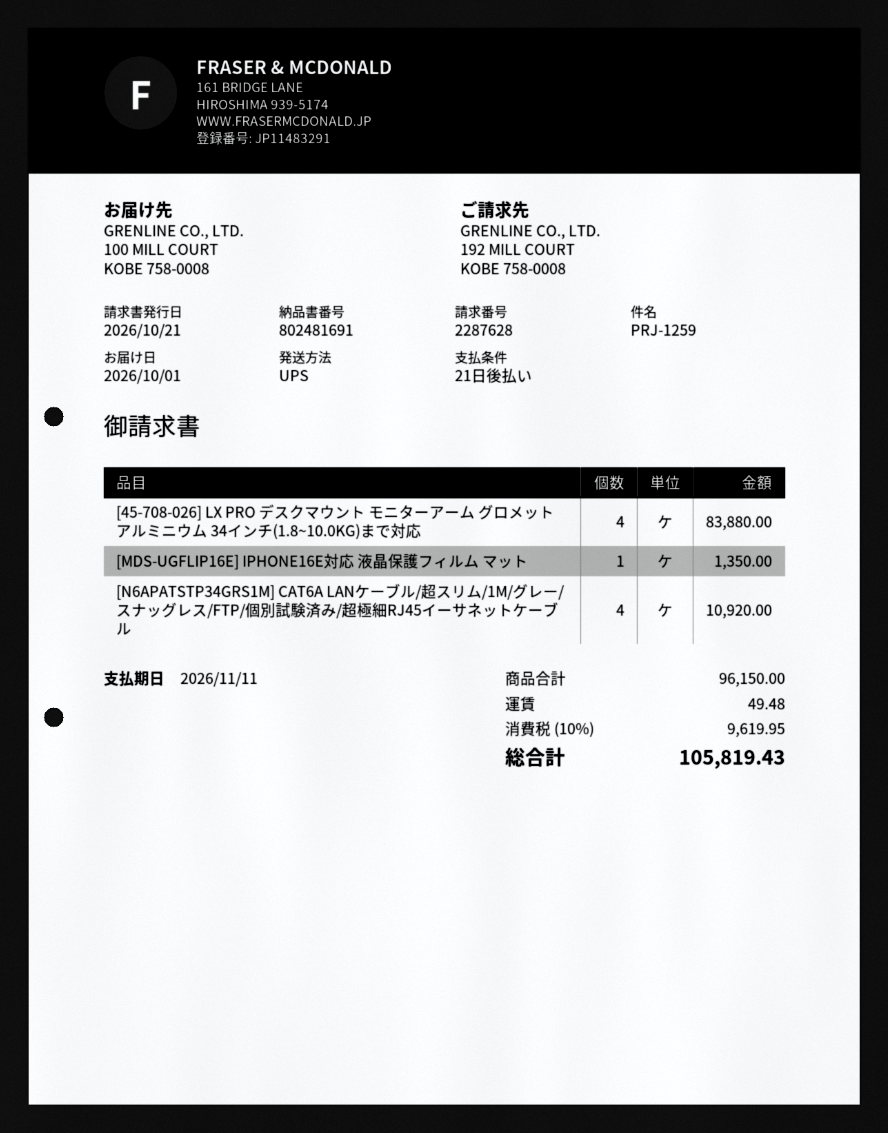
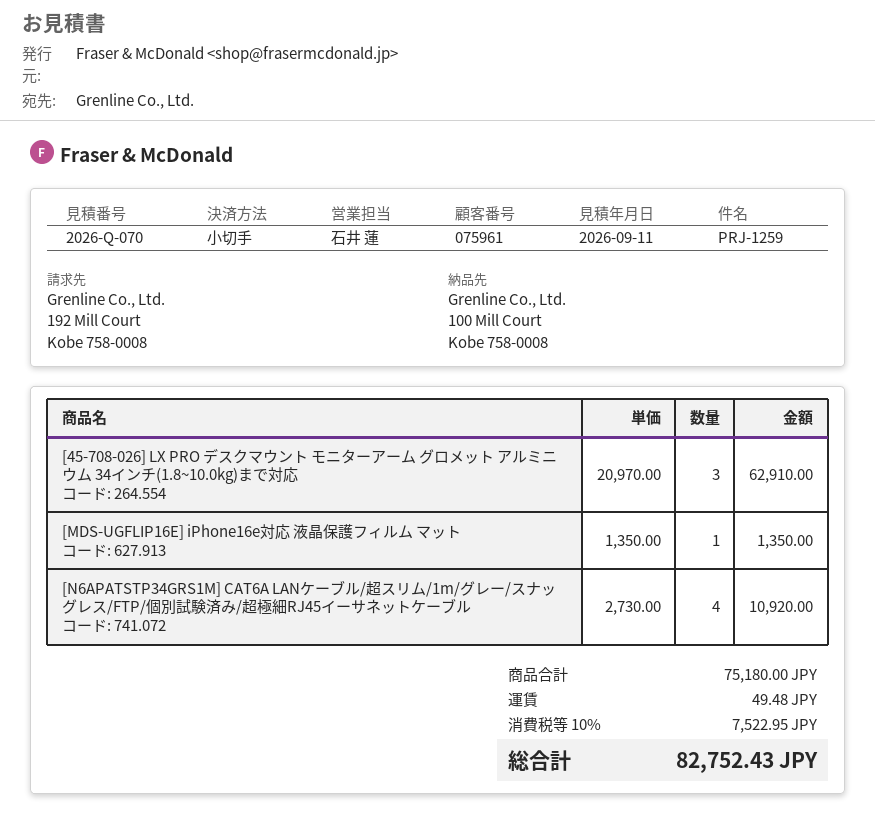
[45-708-026] LX PRO デスクマウント モニターアーム グロメット アルミニウム 34インチ(1.8~10.0KG)まで対応: 4 for 83880.00 -> 3 for 62910.00
subtotal: 96150.00 -> 75180.00
tax: 10% = 9619.95 -> 10% = 7522.95
total: 105819.43 -> 82752.43

